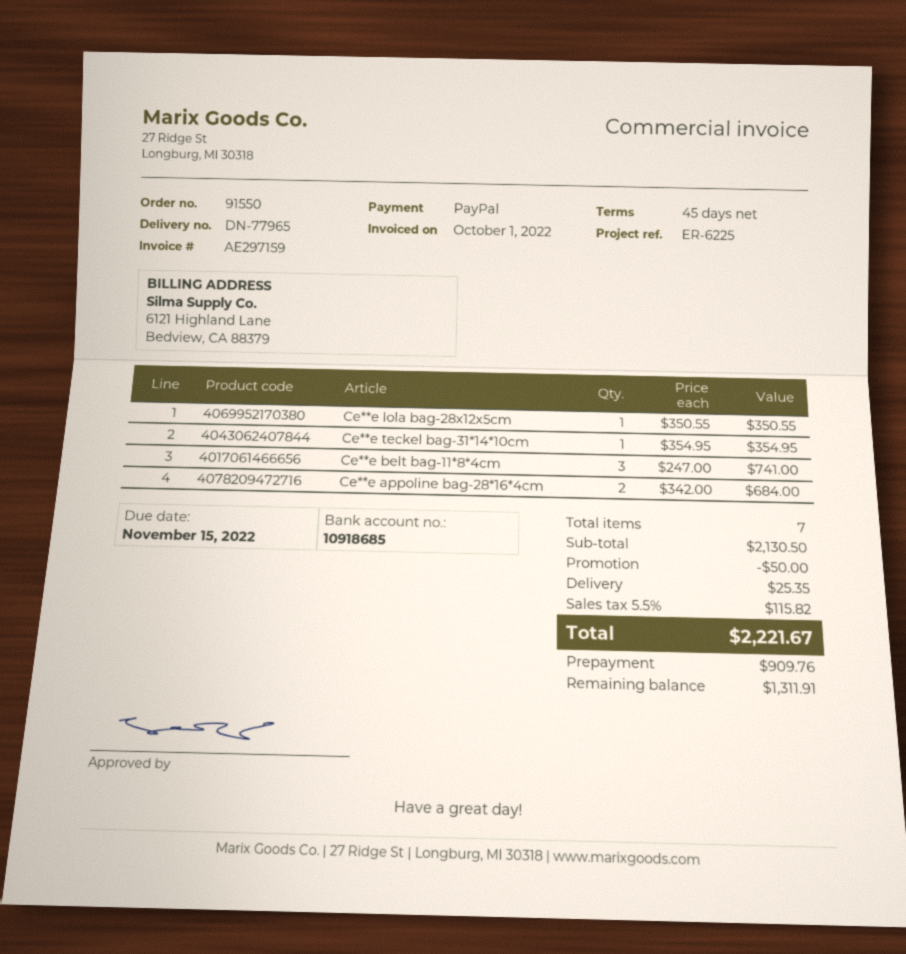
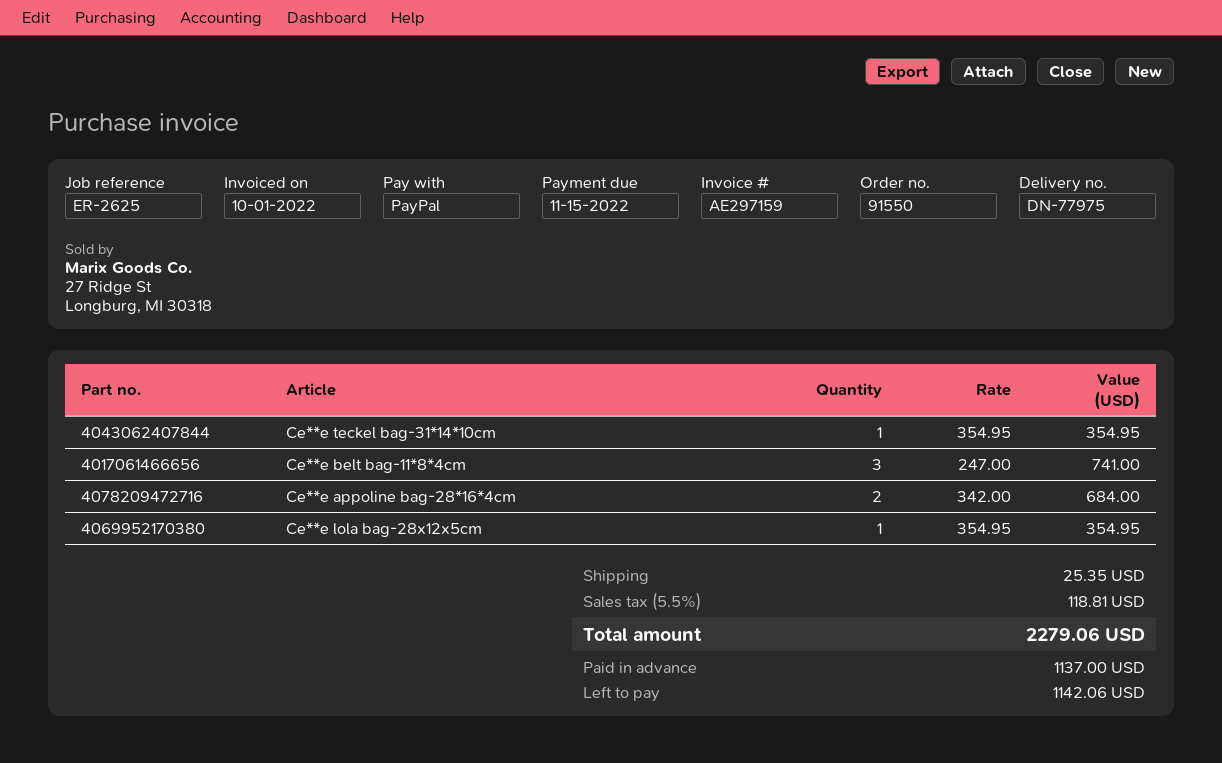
delivery note number: DN-77965 -> DN-77975
reference: ER-6225 -> ER-2625
Ce**e lola bag-28x12x5cm: 1 x 350.55 = 350.55 -> 1 x 354.95 = 354.95
discount: 50.00 -> none
tax: 5.5% = 115.82 -> 5.5% = 118.81
total: 2221.67 -> 2279.06
deposit: 909.76 -> 1137.00
balance: 1311.91 -> 1142.06

